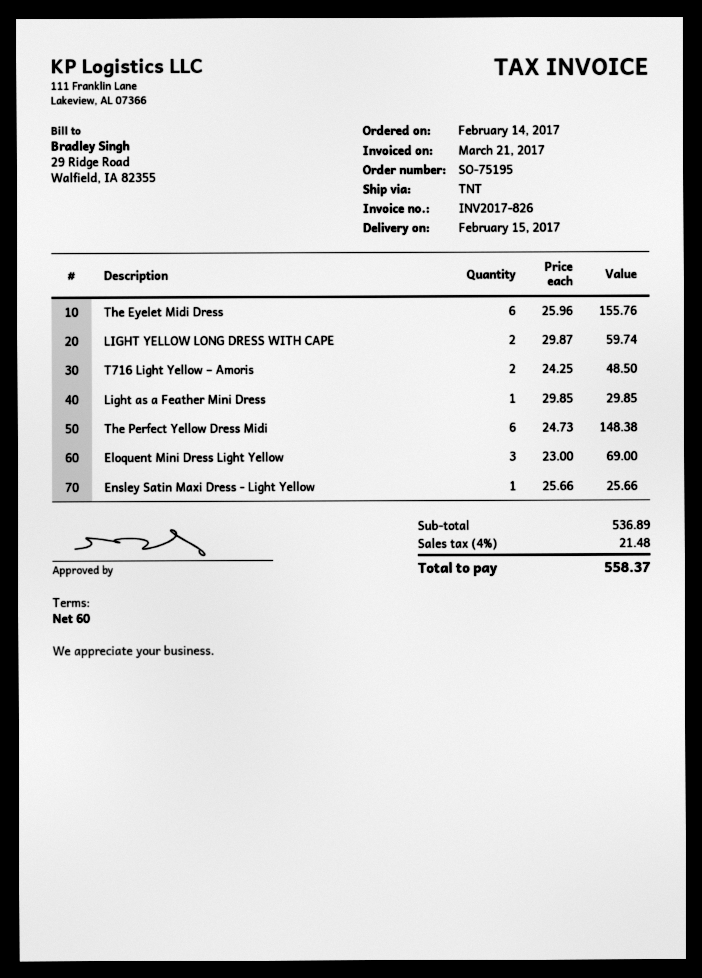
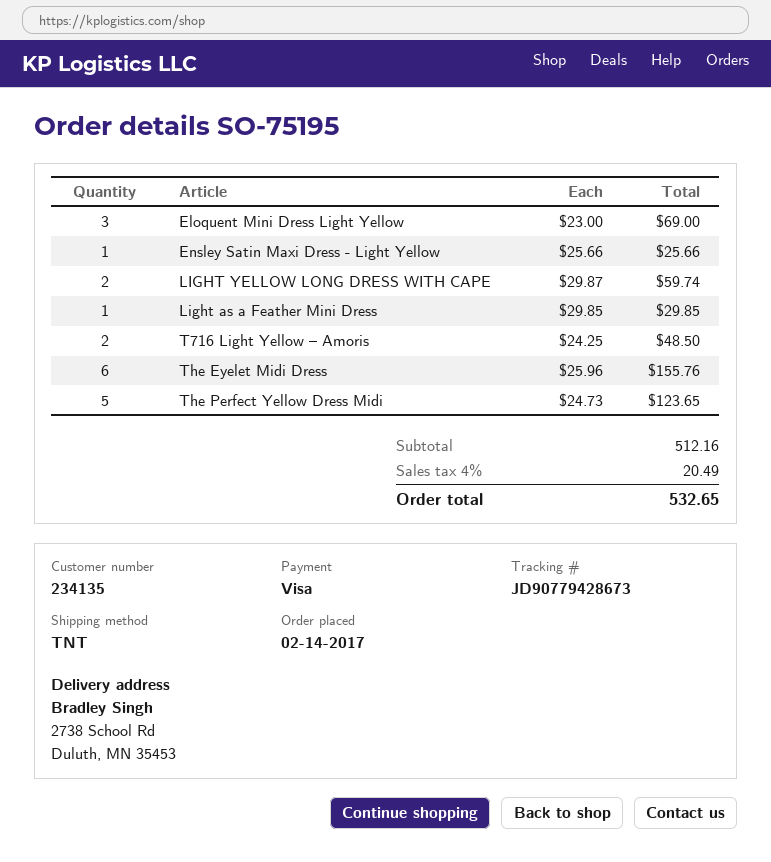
The Perfect Yellow Dress Midi: 6 x 24.73 = 148.38 -> 5 x 24.73 = 123.65
subtotal: 536.89 -> 512.16
tax: 4% = 21.48 -> 4% = 20.49
total: 558.37 -> 532.65

